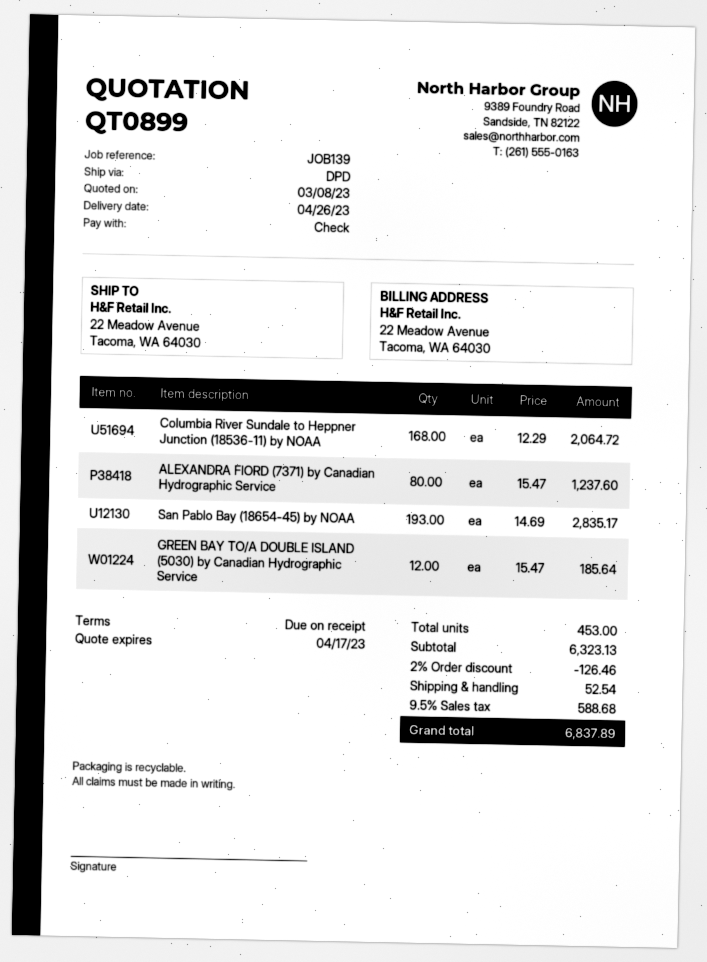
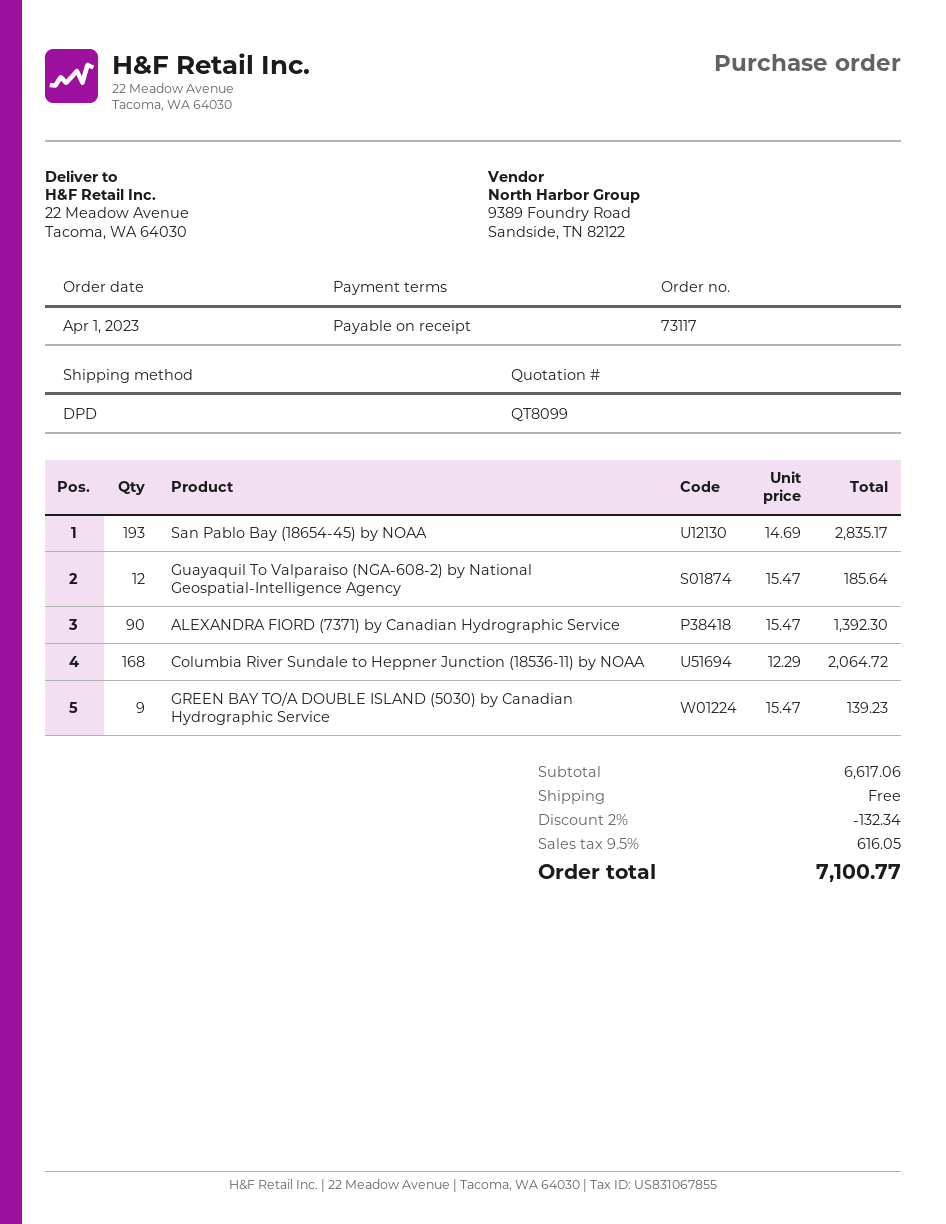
quote number: QT0899 -> QT8099
ALEXANDRA FIORD (7371) by Canadian Hydrographic Service: 80 x 15.47 = 1237.60 -> 90 x 15.47 = 1392.30
GREEN BAY TO/A DOUBLE ISLAND (5030) by Canadian Hydrographic Service: 12 x 15.47 = 185.64 -> 9 x 15.47 = 139.23
Guayaquil To Valparaiso (NGA-608-2) by National Geospatial-Intelligence Agency: none -> 12 x 15.47 = 185.64
subtotal: 6323.13 -> 6617.06
discount: 2% = 126.46 -> 2% = 132.34
shipping: 52.54 -> 0.00
tax: 9.5% = 588.68 -> 9.5% = 616.05
total: 6837.89 -> 7100.77

